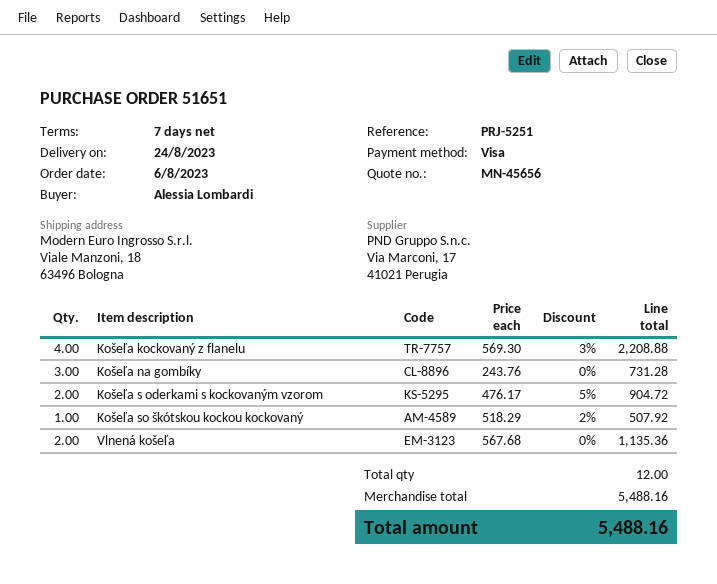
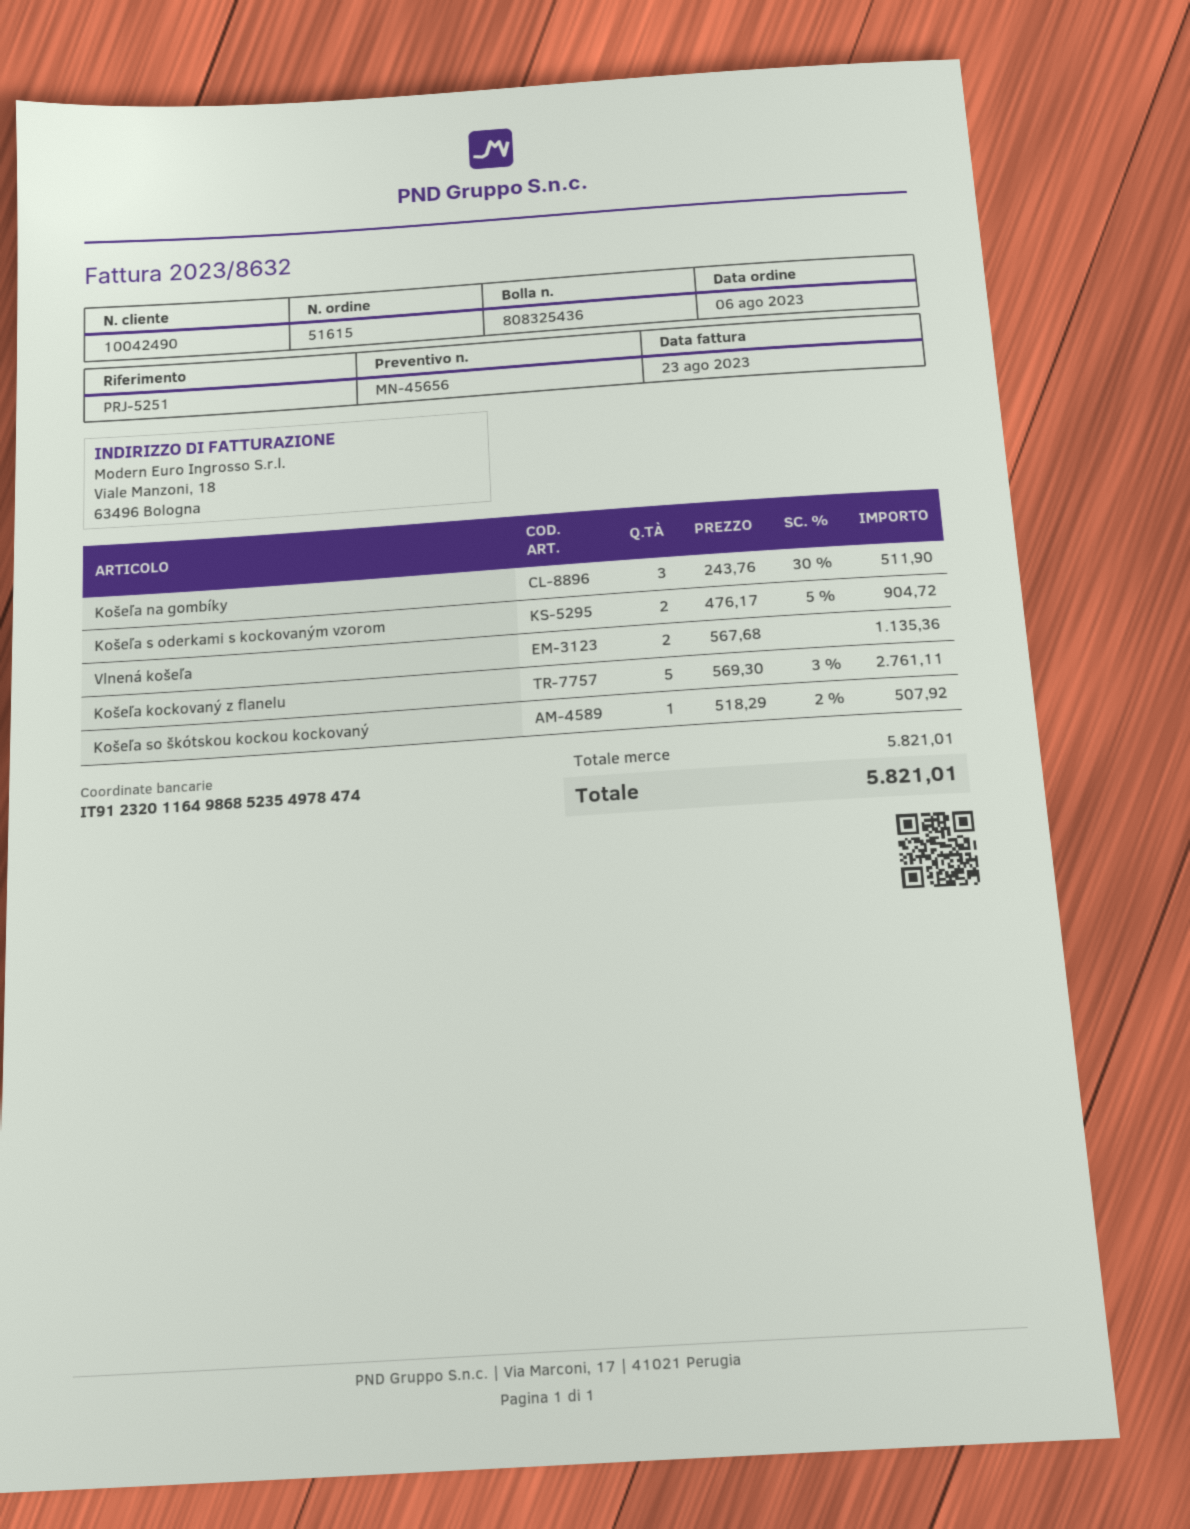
order number: 51651 -> 51615
Košeľa kockovaný z flanelu: 4 x 569.30 - 3% = 2208.88 -> 5 x 569.30 - 3% = 2761.11
Košeľa na gombíky: 3 x 243.76 = 731.28 -> 3 x 243.76 - 30% = 511.90
subtotal: 5488.16 -> 5821.01
total: 5488.16 -> 5821.01

